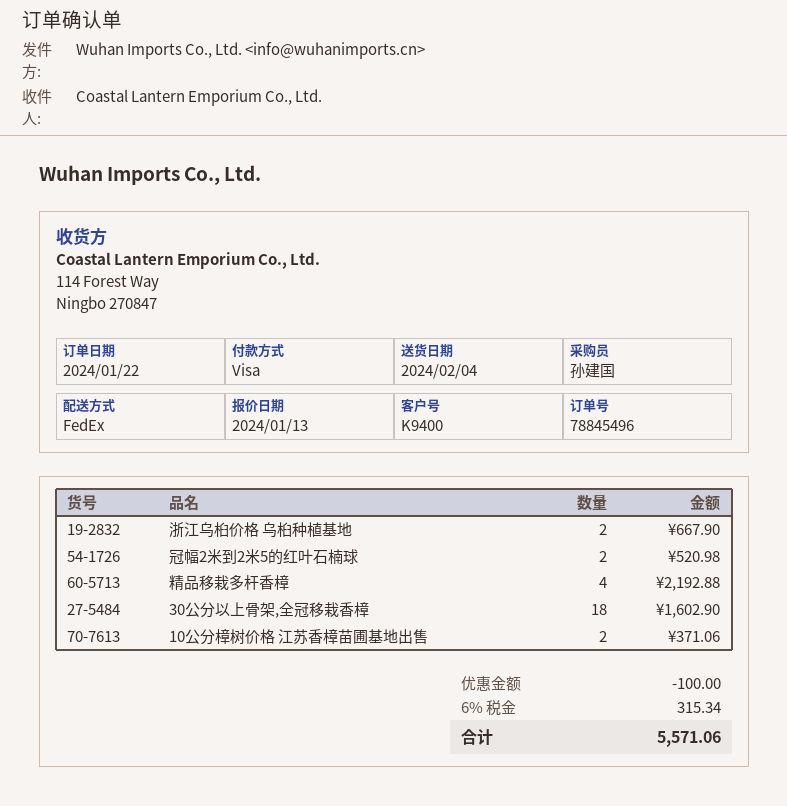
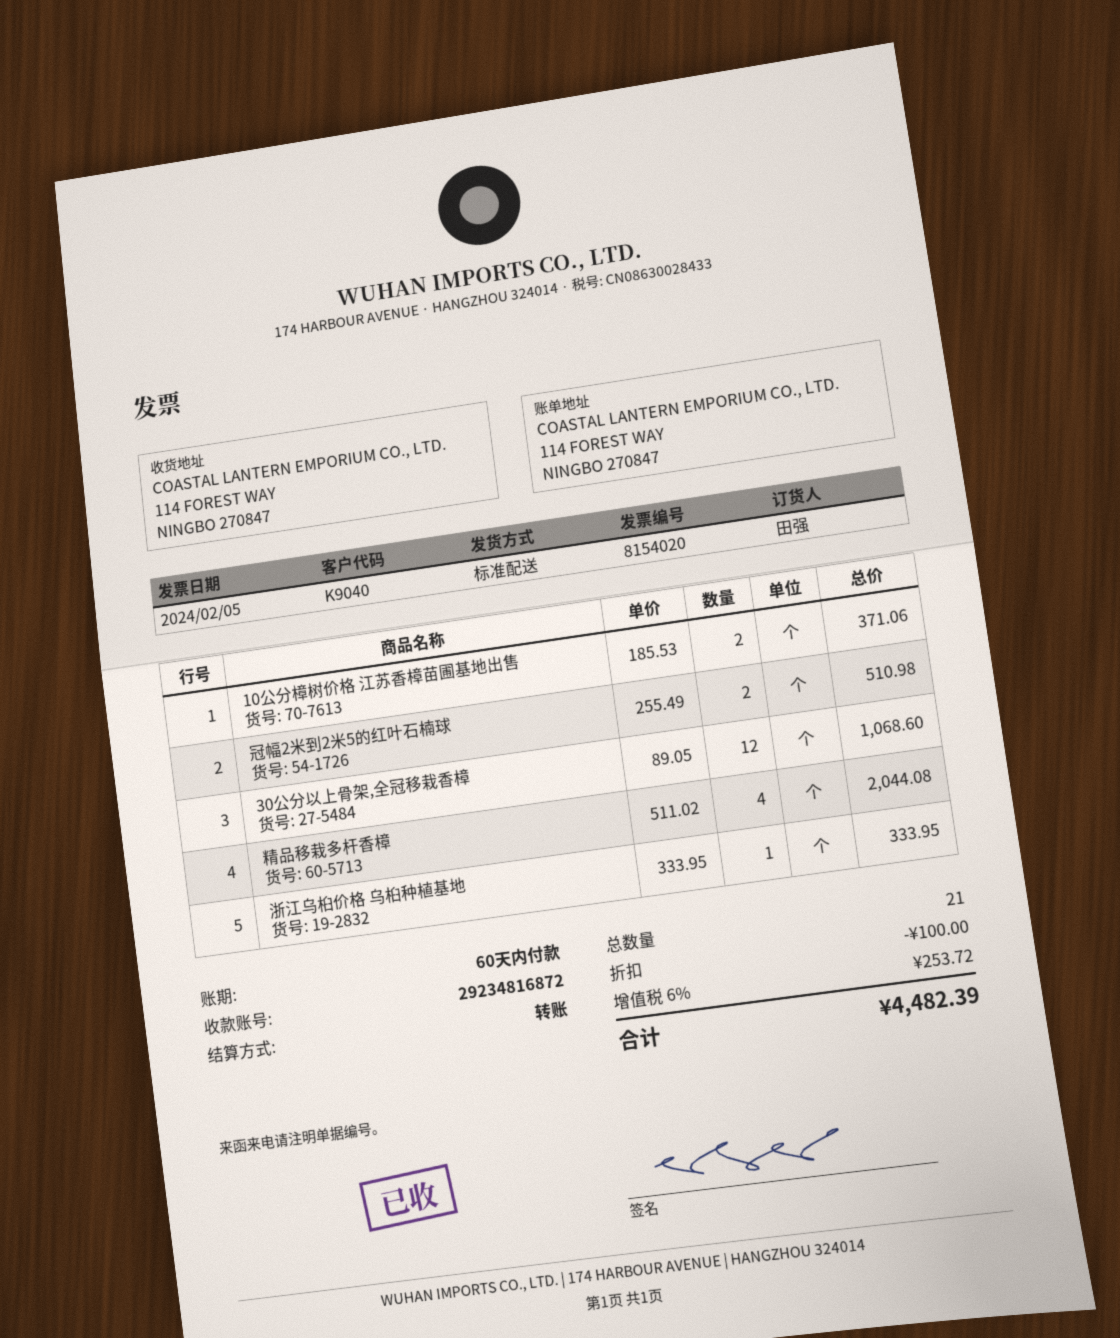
customer number: K9400 -> K9040
ordered by: 孙建国 -> 田强
payment method: Visa -> bank transfer
shipping method: FedEx -> standard
浙江乌桕价格 乌桕种植基地: 2 for 667.90 -> 1 for 333.95
冠幅2米到2米5的红叶石楠球: 2 for 520.98 -> 2 for 510.98
精品移栽多杆香樟: 4 for 2192.88 -> 4 for 2044.08
30公分以上骨架,全冠移栽香樟: 18 for 1602.90 -> 12 for 1068.60
tax: 6% = 315.34 -> 6% = 253.72
total: 5571.06 -> 4482.39

